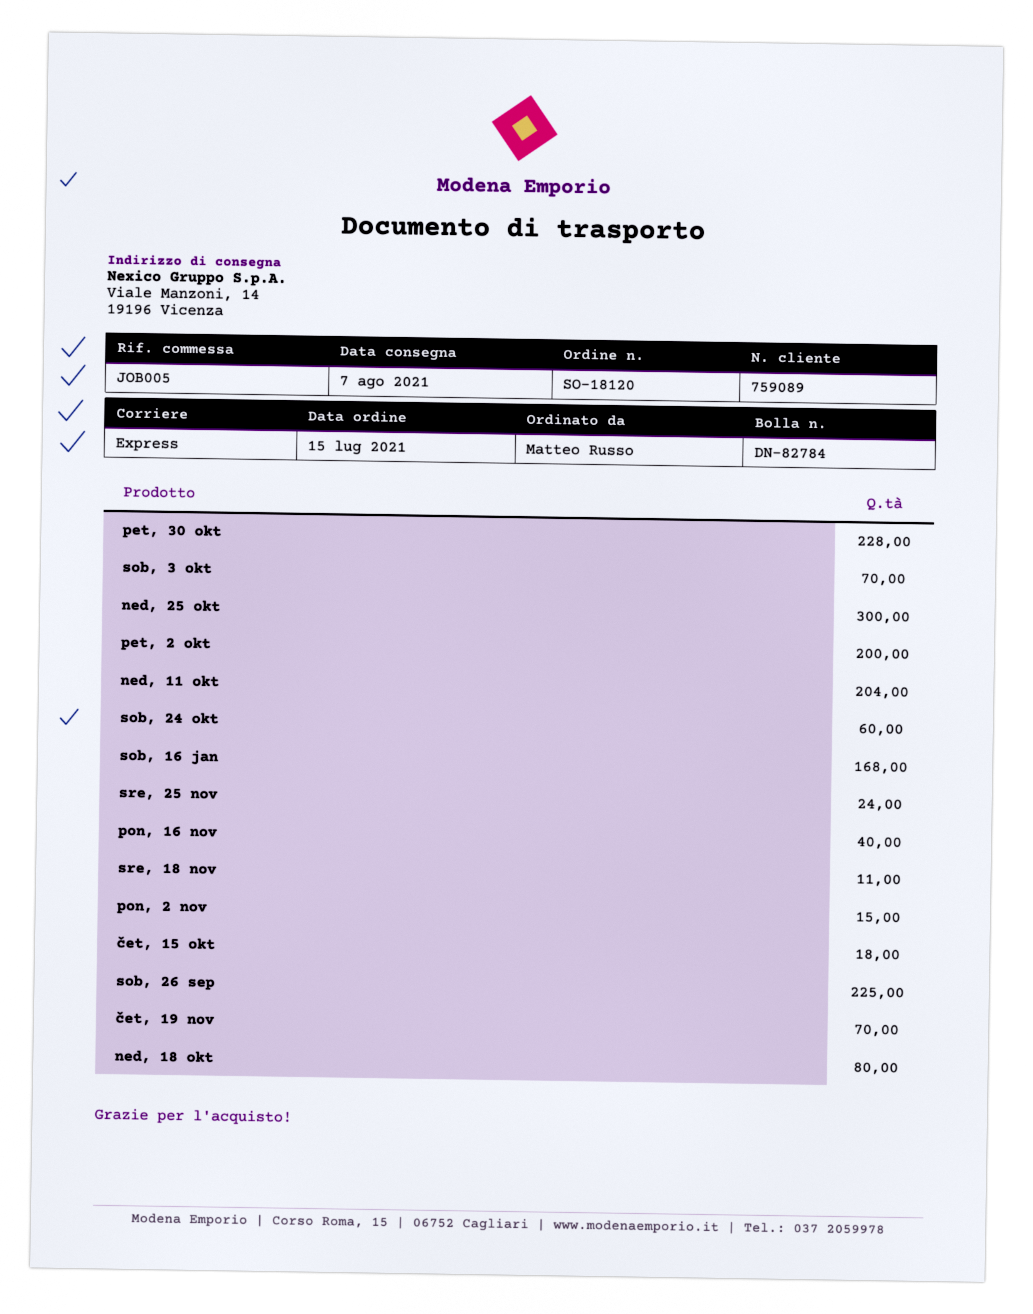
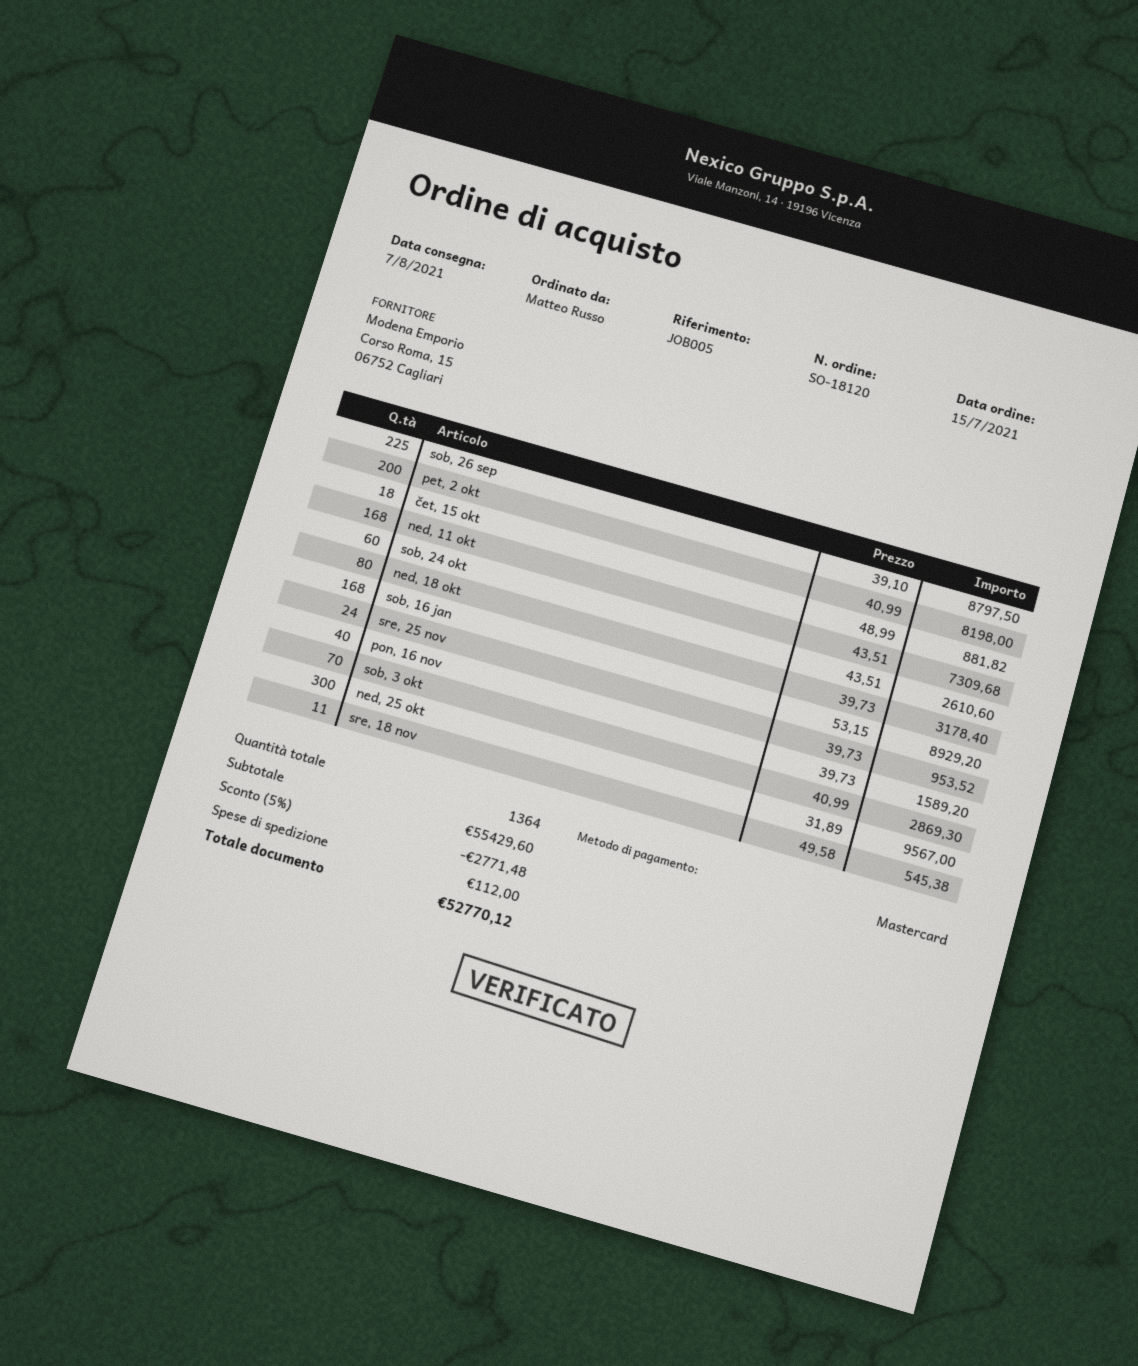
pet, 30 okt: 228 -> none
ned, 11 okt: 204 -> 168
pon, 2 nov: 15 -> none
čet, 19 nov: 70 -> none

